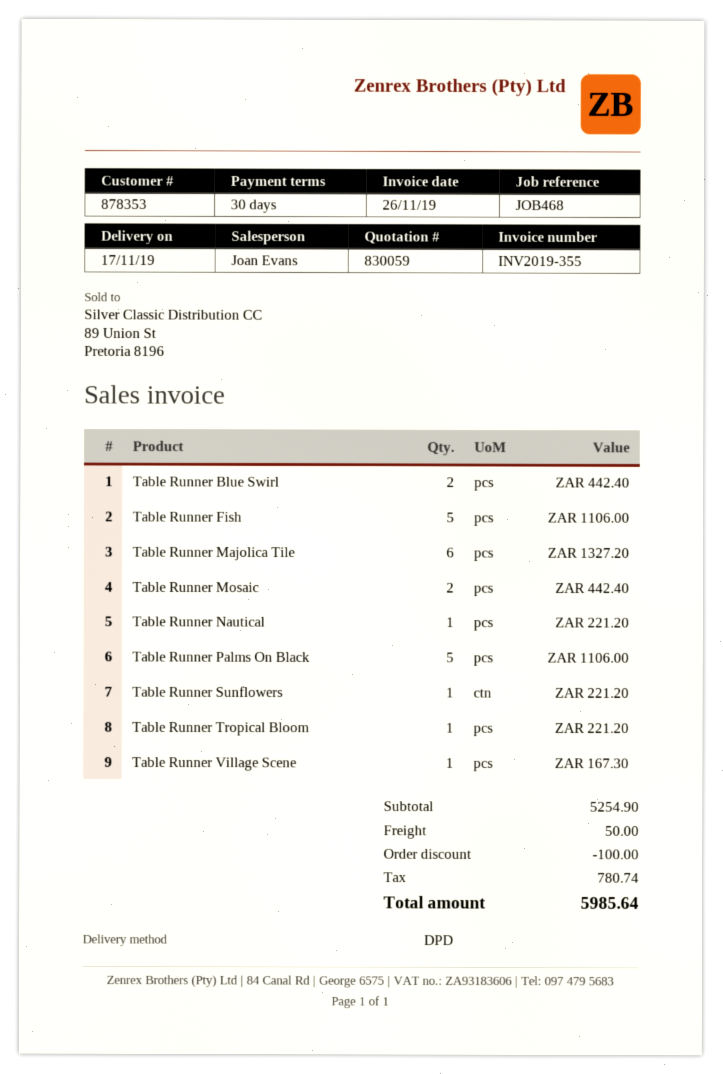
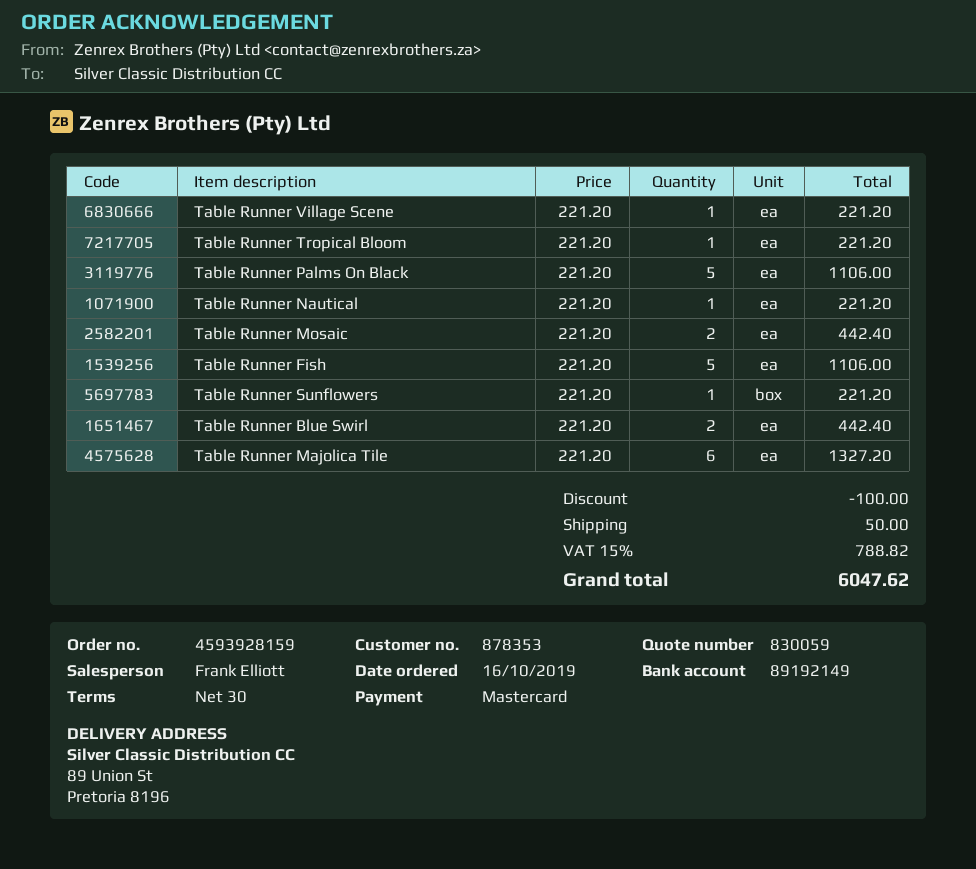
sales rep: Joan Evans -> Frank Elliott
Table Runner Village Scene: 1 for 167.30 -> 1 for 221.20
tax: 780.74 -> 788.82
total: 5985.64 -> 6047.62

